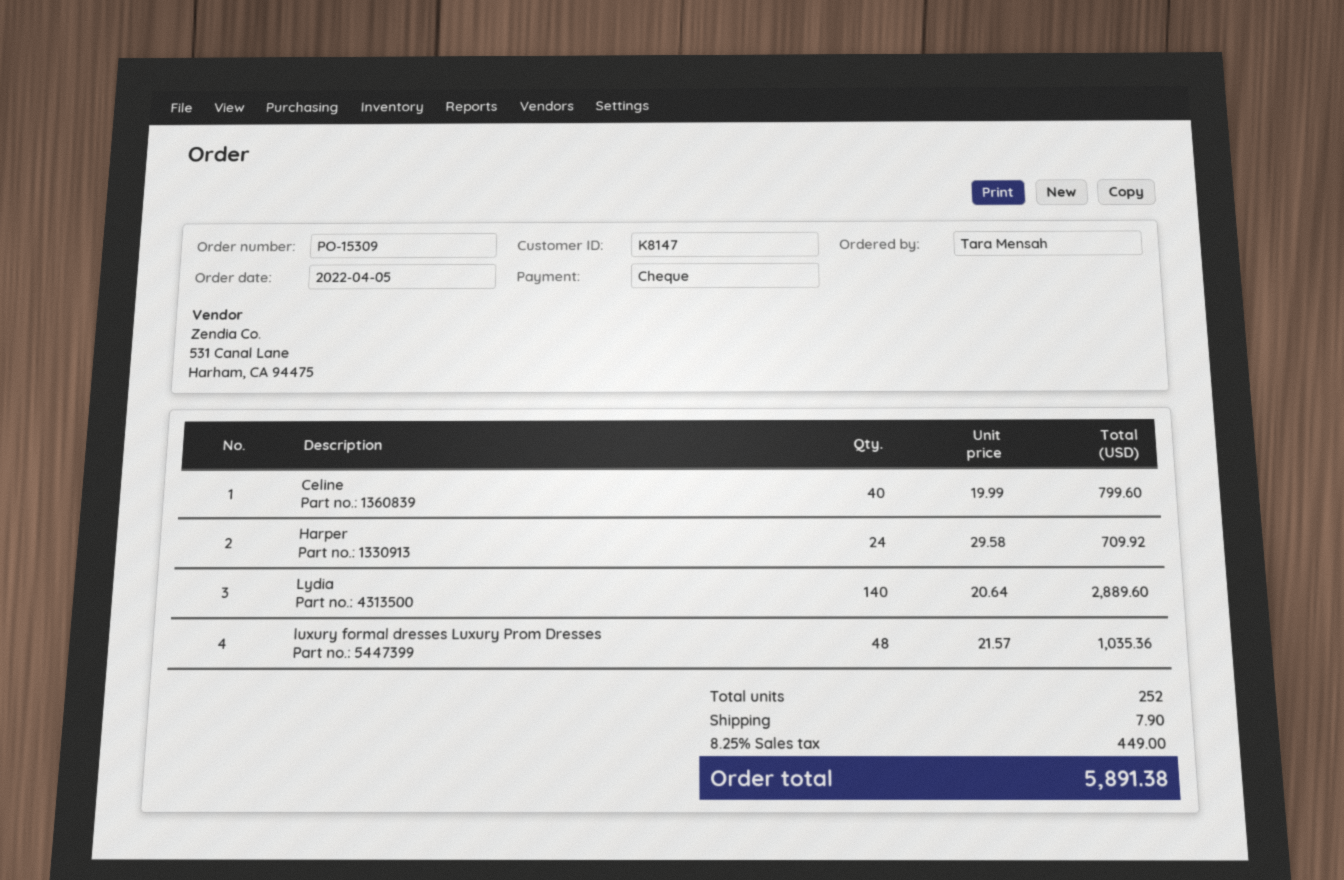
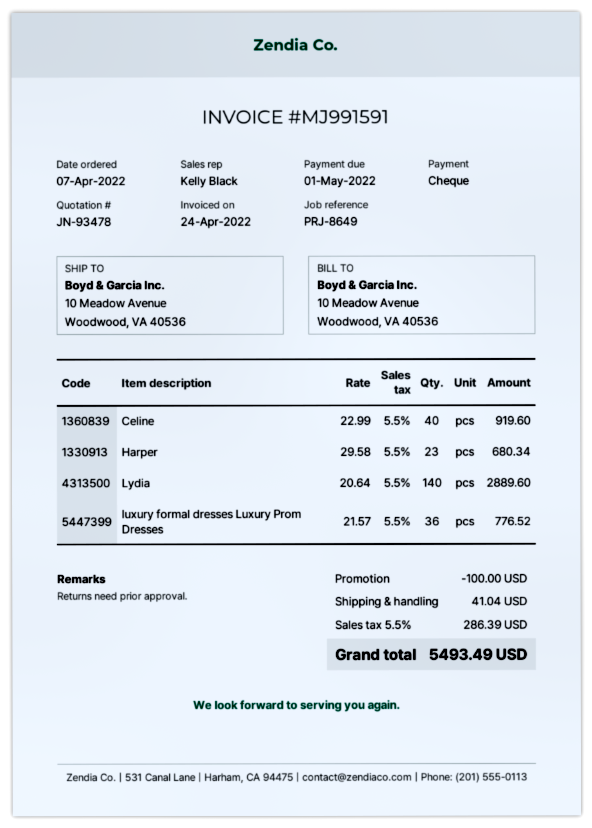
order date: 2022-04-05 -> 2022-04-07
Celine: 40 x 19.99 = 799.60 -> 40 x 22.99 = 919.60
Harper: 24 x 29.58 = 709.92 -> 23 x 29.58 = 680.34
luxury formal dresses Luxury Prom Dresses: 48 x 21.57 = 1035.36 -> 36 x 21.57 = 776.52
discount: none -> 100.00
shipping: 7.90 -> 41.04
tax: 8.25% = 449.00 -> 5.5% = 286.39
total: 5891.38 -> 5493.49

